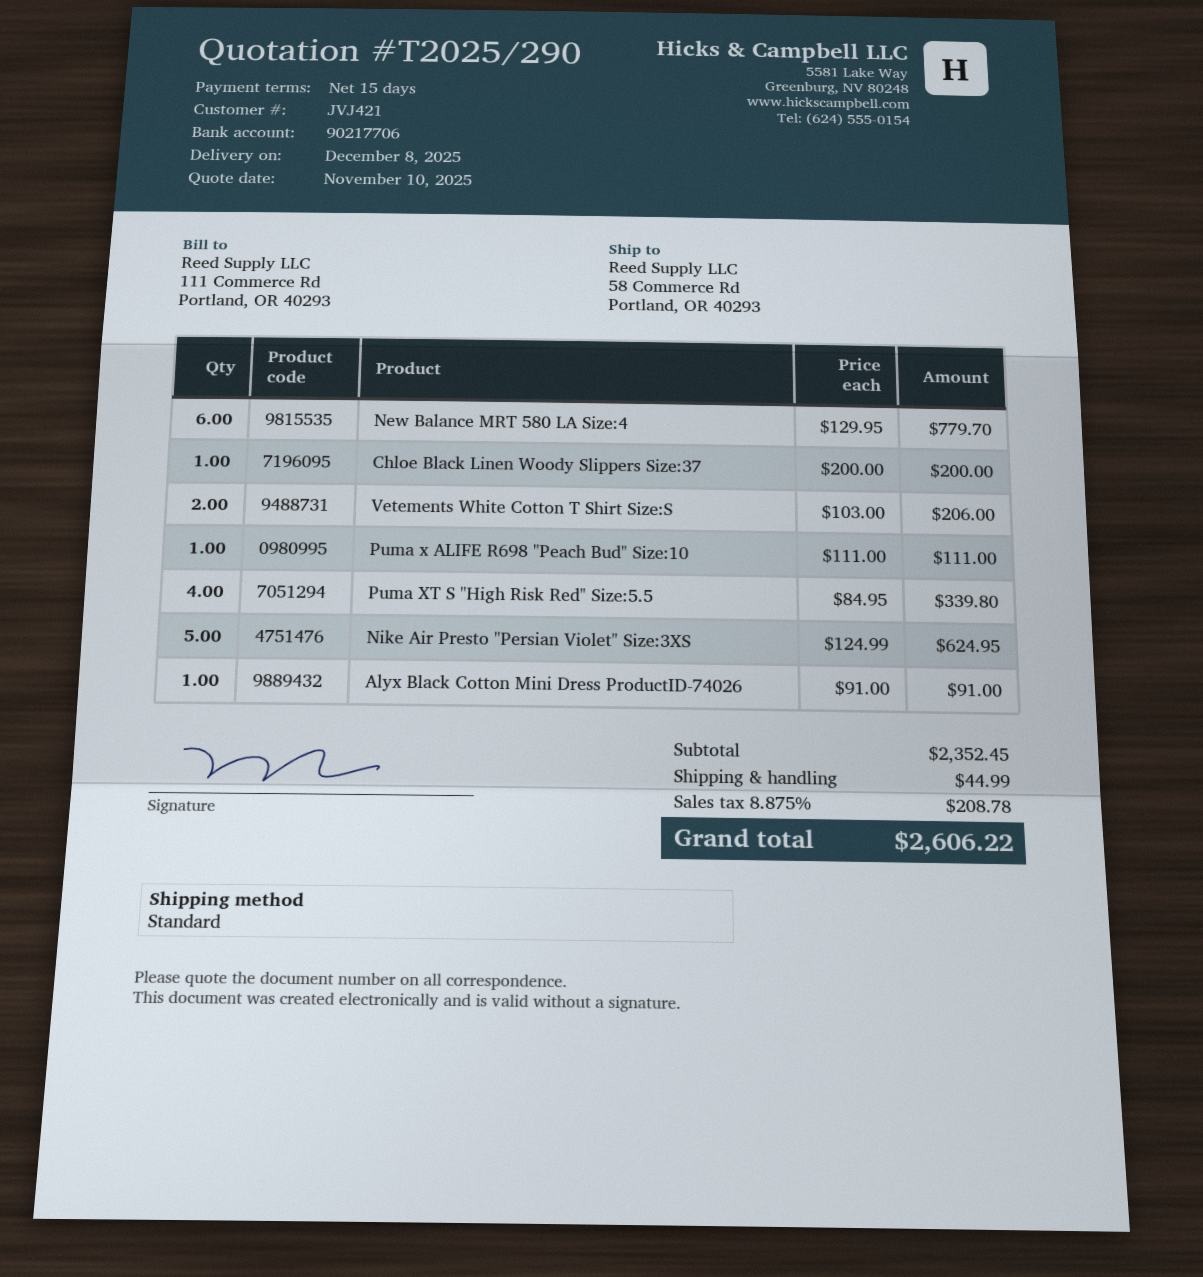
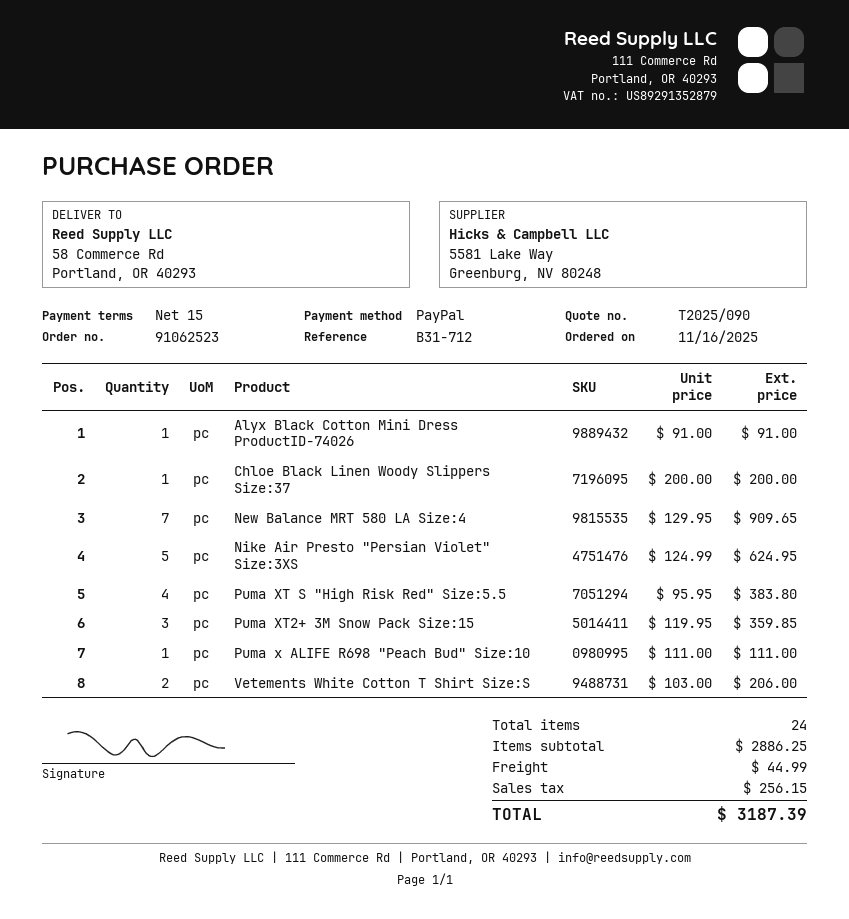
quote number: T2025/290 -> T2025/090
New Balance MRT 580 LA Size:4: 6 x 129.95 = 779.70 -> 7 x 129.95 = 909.65
Puma XT S "High Risk Red" Size:5.5: 4 x 84.95 = 339.80 -> 4 x 95.95 = 383.80
Puma XT2+ 3M Snow Pack Size:15: none -> 3 x 119.95 = 359.85
subtotal: 2352.45 -> 2886.25
tax: 208.78 -> 256.15
total: 2606.22 -> 3187.39

